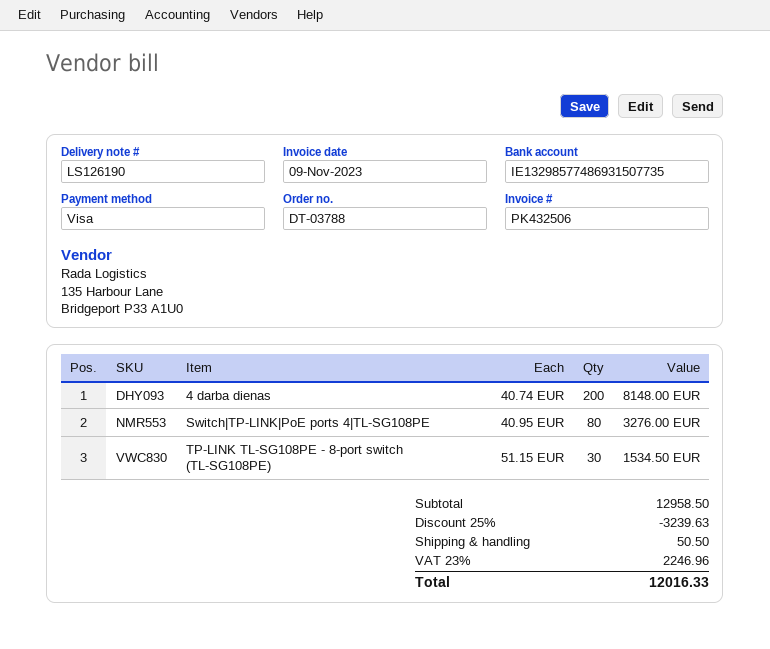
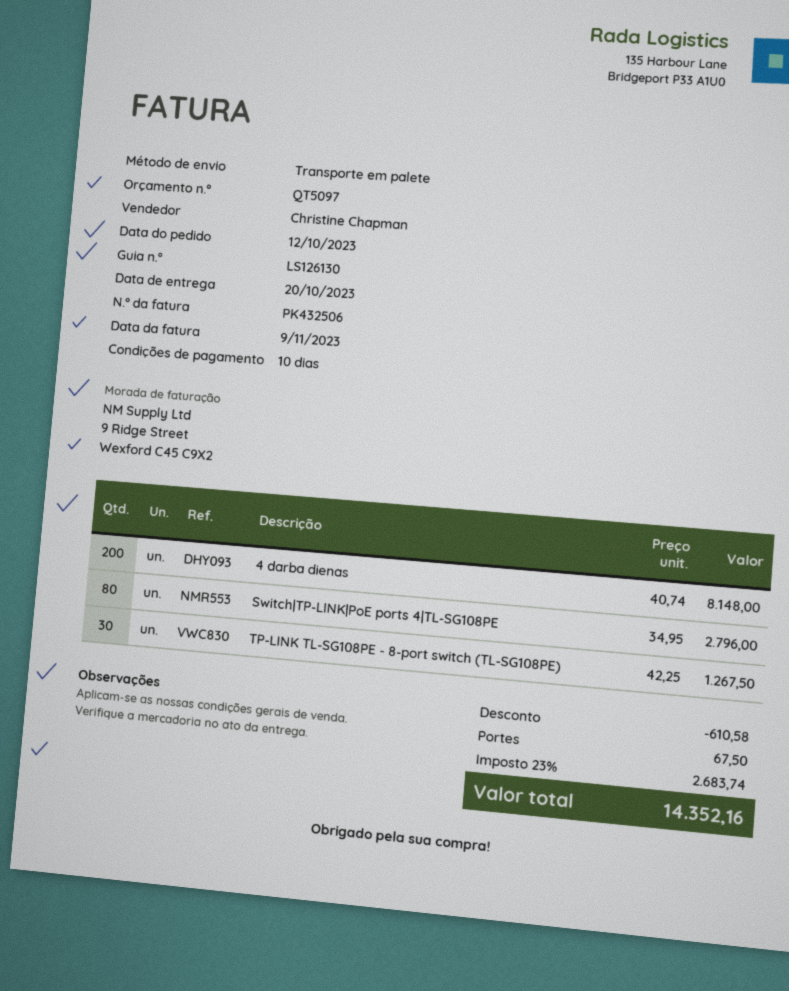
delivery note number: LS126190 -> LS126130
Switch|TP-LINK|PoE ports 4|TL-SG108PE: 80 x 40.95 = 3276.00 -> 80 x 34.95 = 2796.00
TP-LINK TL-SG108PE - 8-port switch (TL-SG108PE): 30 x 51.15 = 1534.50 -> 30 x 42.25 = 1267.50
discount: 3239.63 -> 610.58
shipping: 50.50 -> 67.50
tax: 23% = 2246.96 -> 23% = 2683.74
total: 12016.33 -> 14352.16

